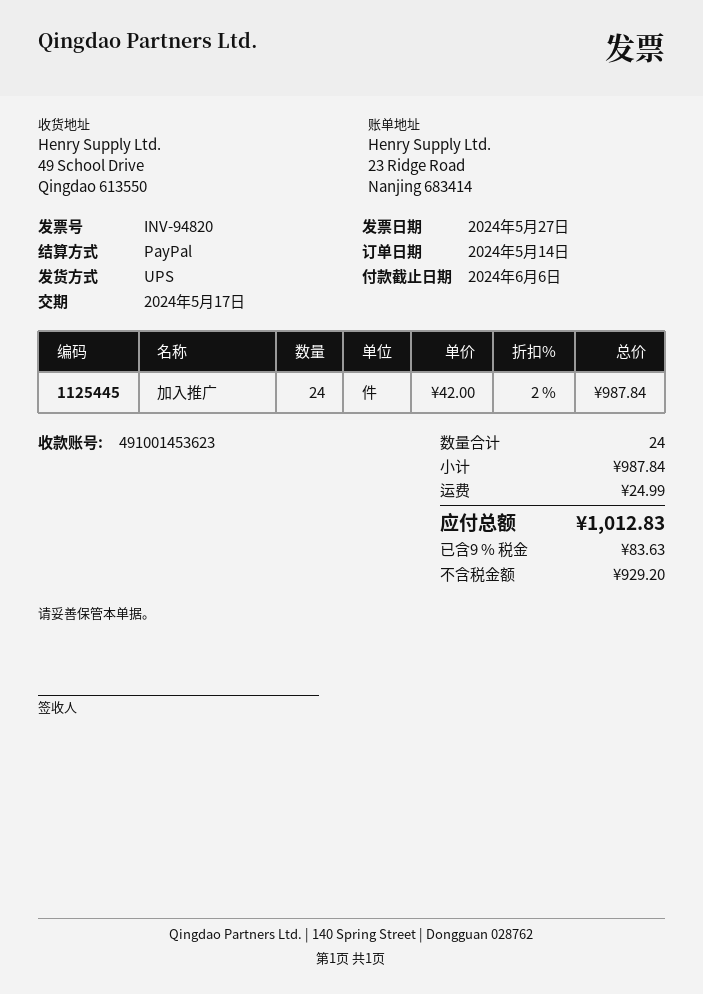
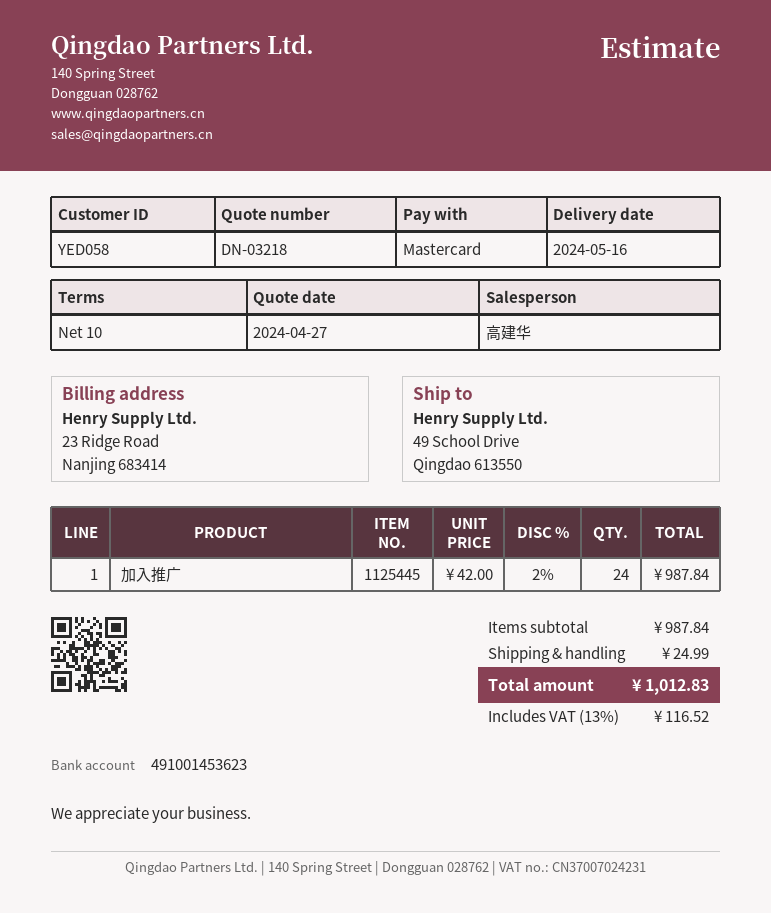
delivery date: 2024-05-17 -> 2024-05-16
payment method: PayPal -> Mastercard
tax: 9% = 83.63 -> 13% = 116.52

